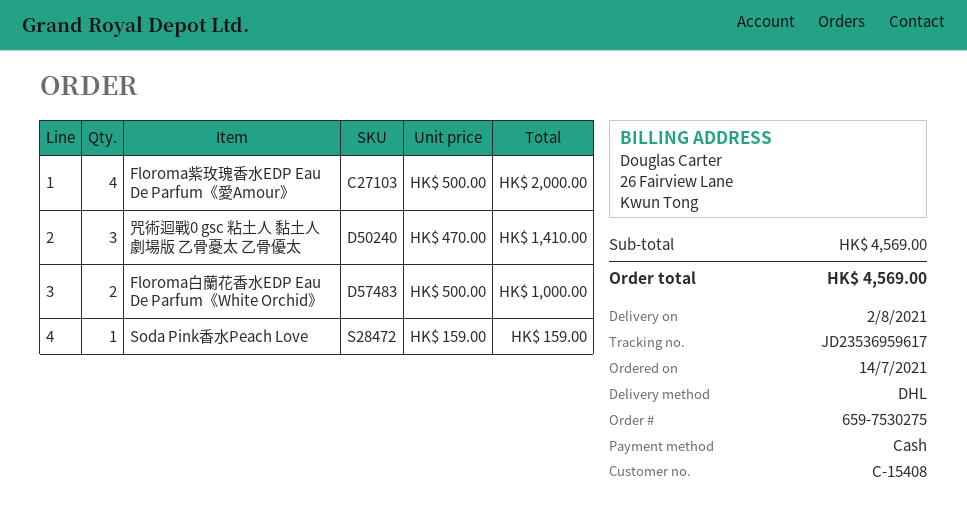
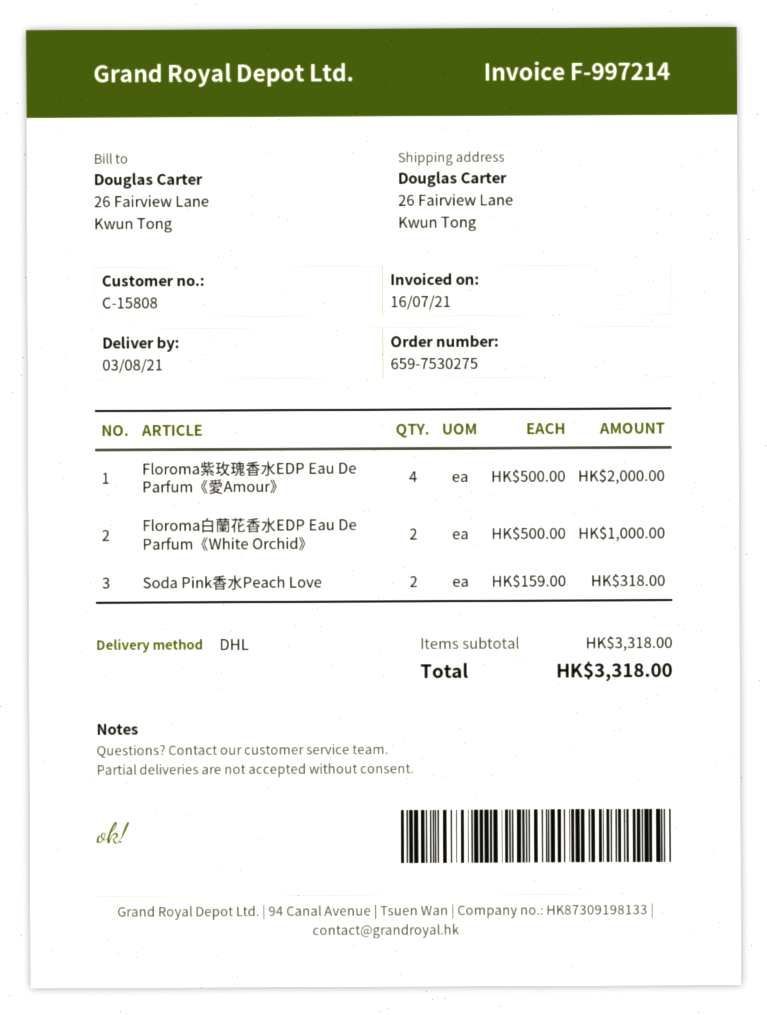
delivery date: 2021-08-02 -> 2021-08-03
customer number: C-15408 -> C-15808
咒術迴戰0 gsc 粘土人 黏土人 劇場版 乙骨憂太 乙骨優太: 3 x 470.00 = 1410.00 -> none
Soda Pink香水Peach Love: 1 x 159.00 = 159.00 -> 2 x 159.00 = 318.00
subtotal: 4569.00 -> 3318.00
total: 4569.00 -> 3318.00

